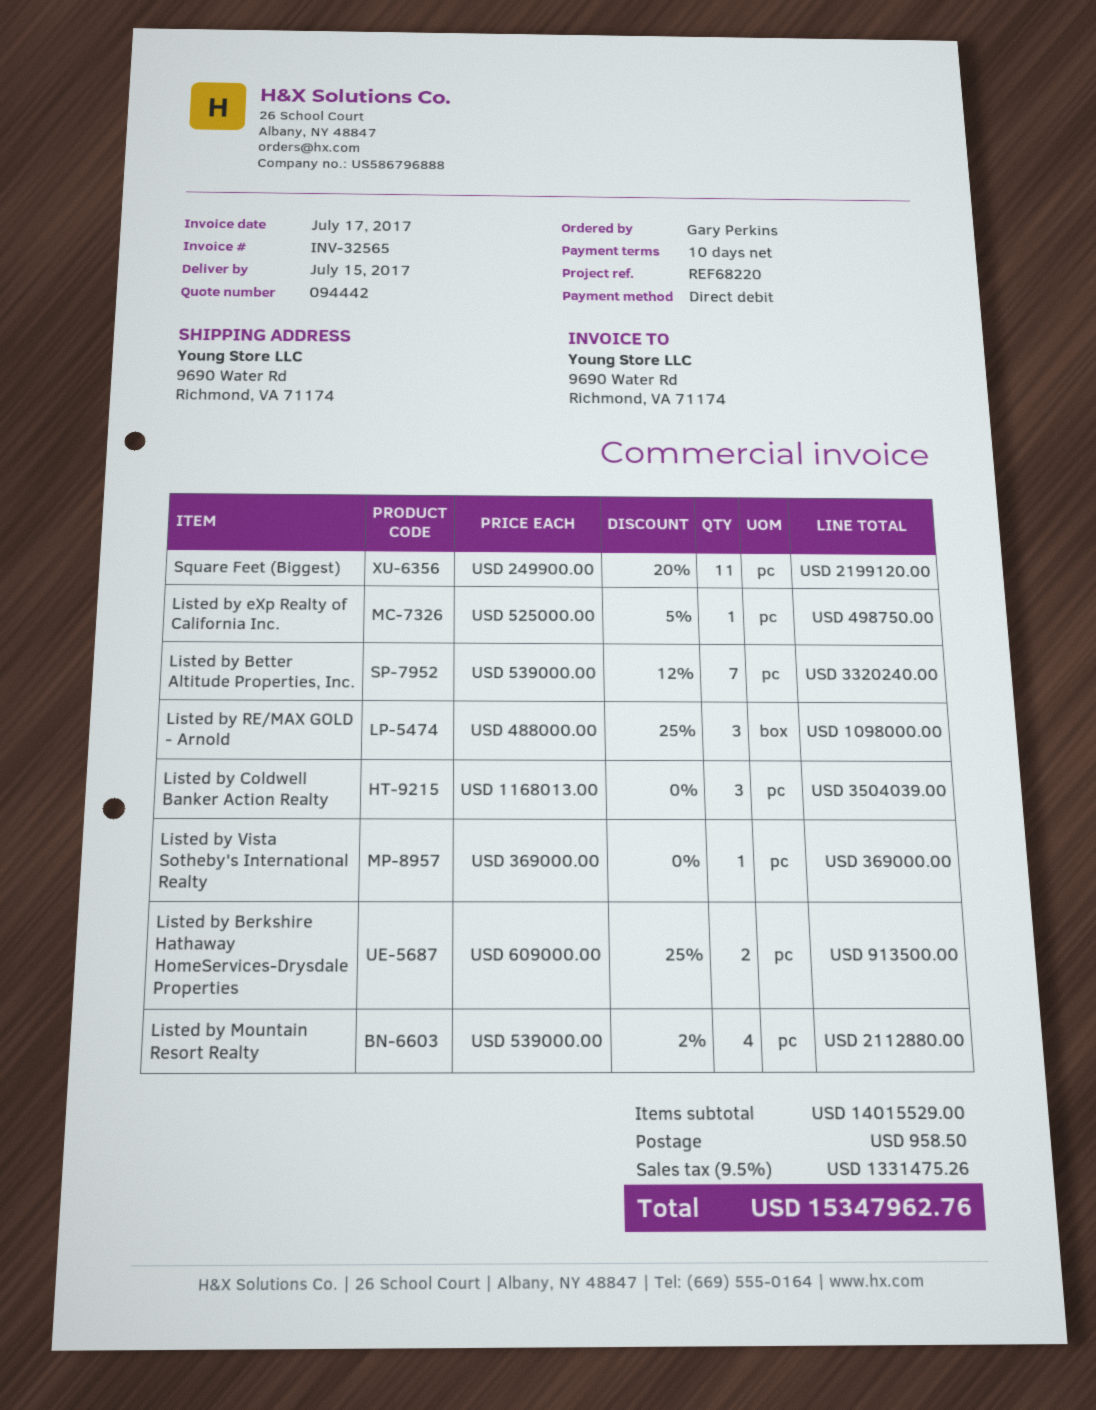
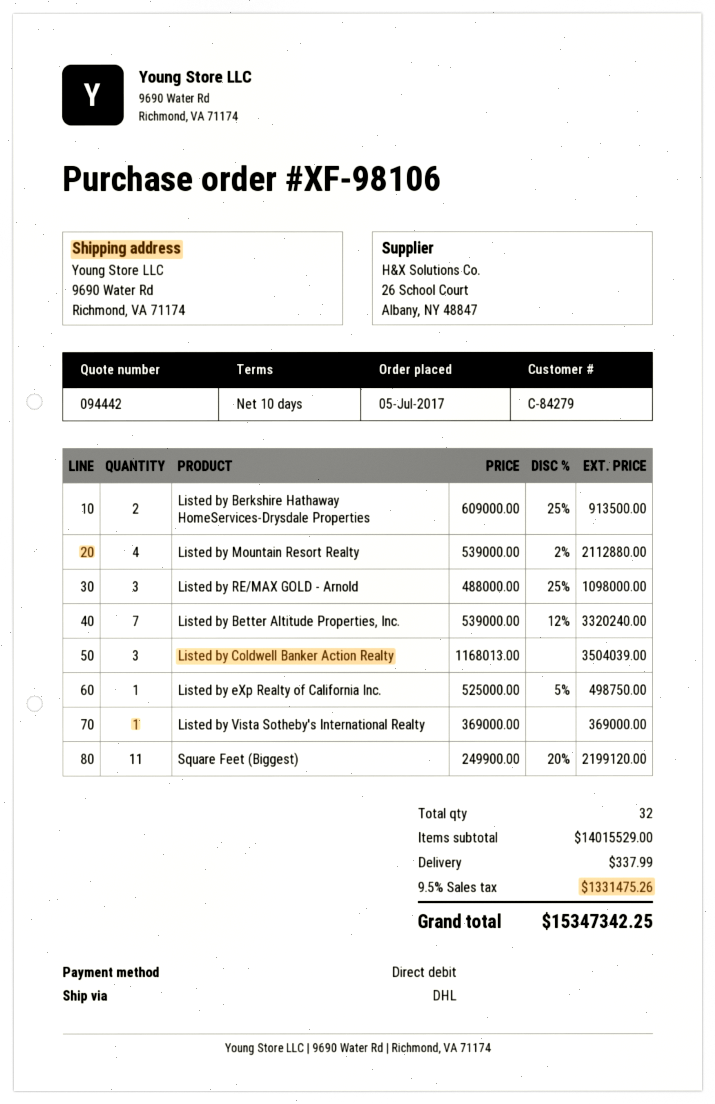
shipping: 958.50 -> 337.99
total: 15347962.76 -> 15347342.25

